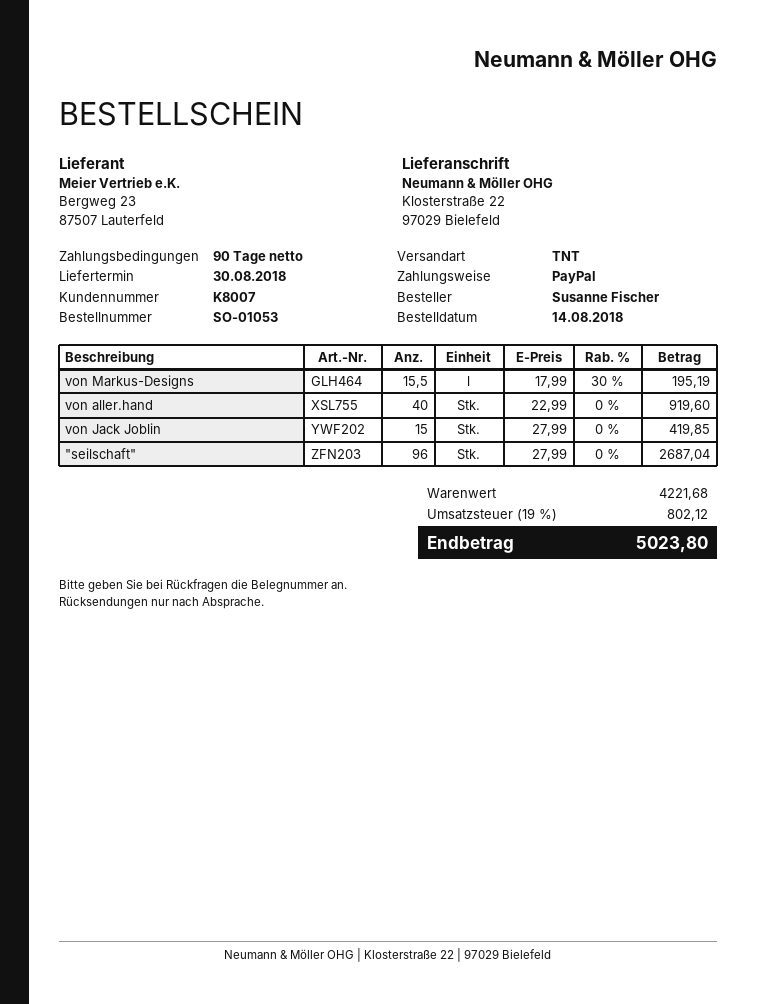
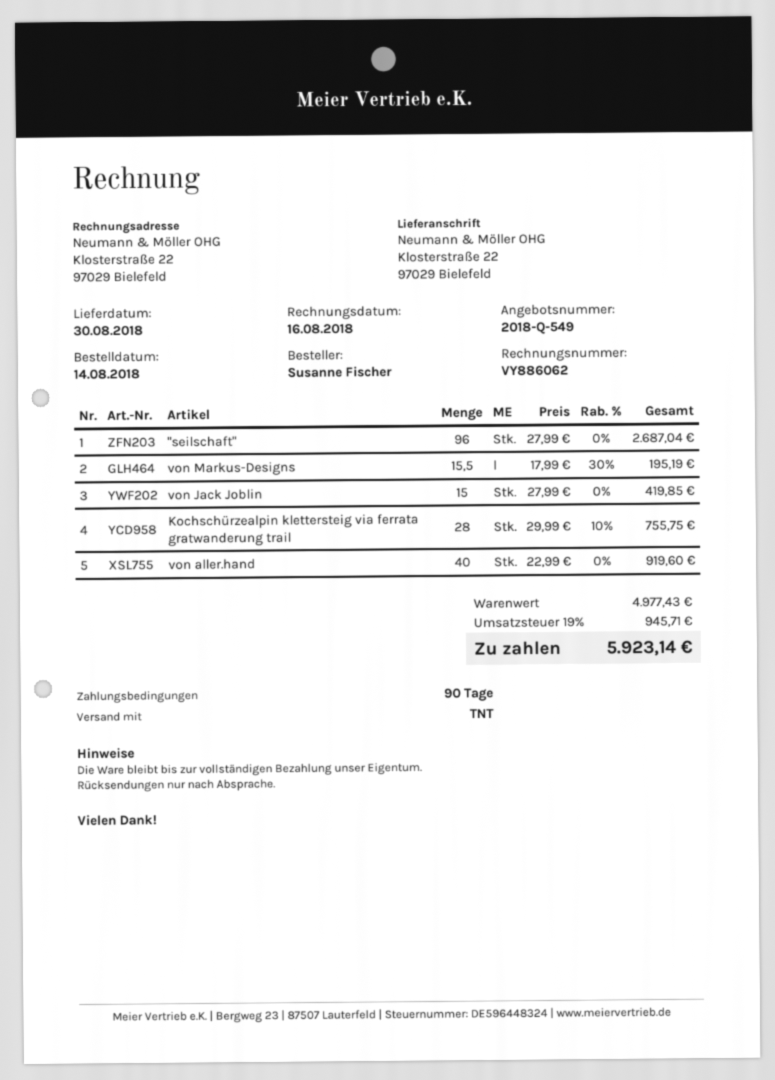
Kochschürzealpin klettersteig via ferrata gratwanderung trail: none -> 28 x 29.99 - 10% = 755.75
subtotal: 4221.68 -> 4977.43
tax: 19% = 802.12 -> 19% = 945.71
total: 5023.80 -> 5923.14

